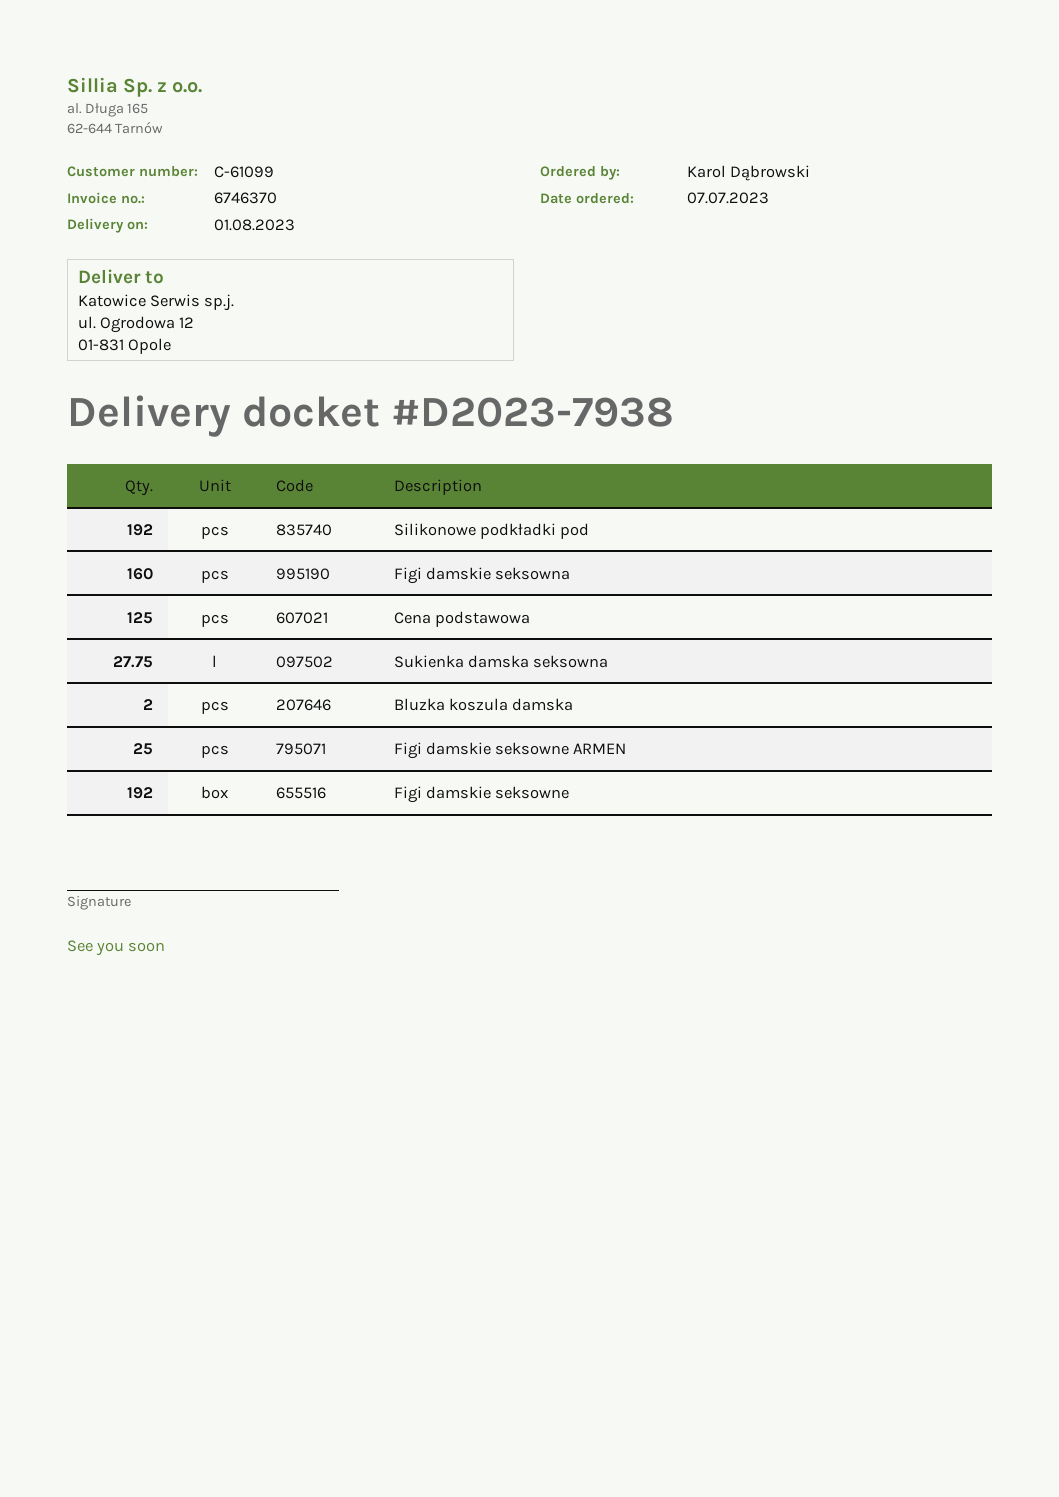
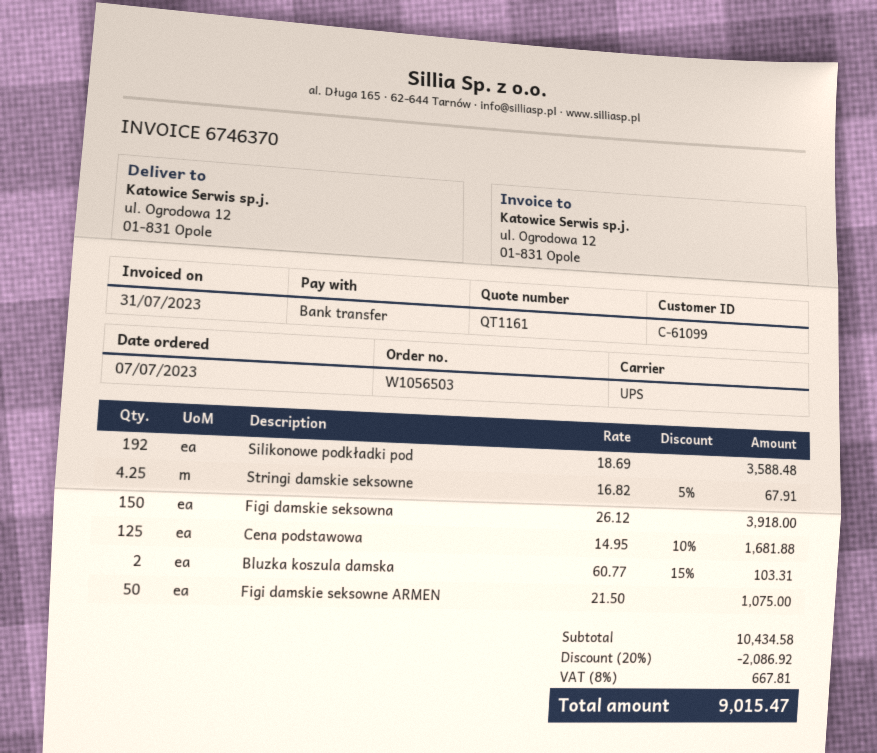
Figi damskie seksowna: 160 -> 150
Sukienka damska seksowna: 27.75 -> none
Figi damskie seksowne ARMEN: 25 -> 50
Figi damskie seksowne: 192 -> none
Stringi damskie seksowne: none -> 4.25

